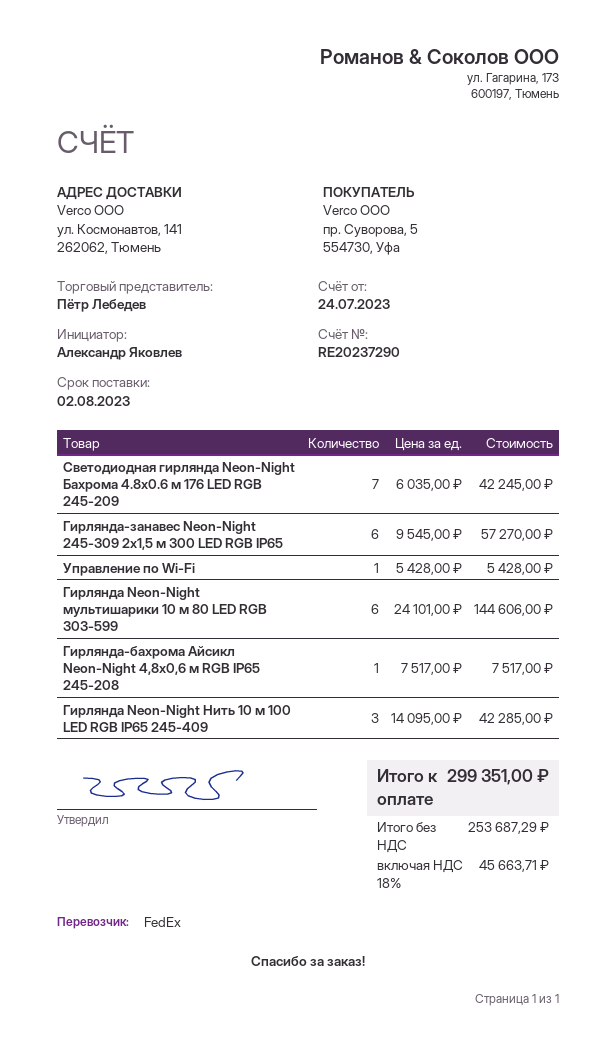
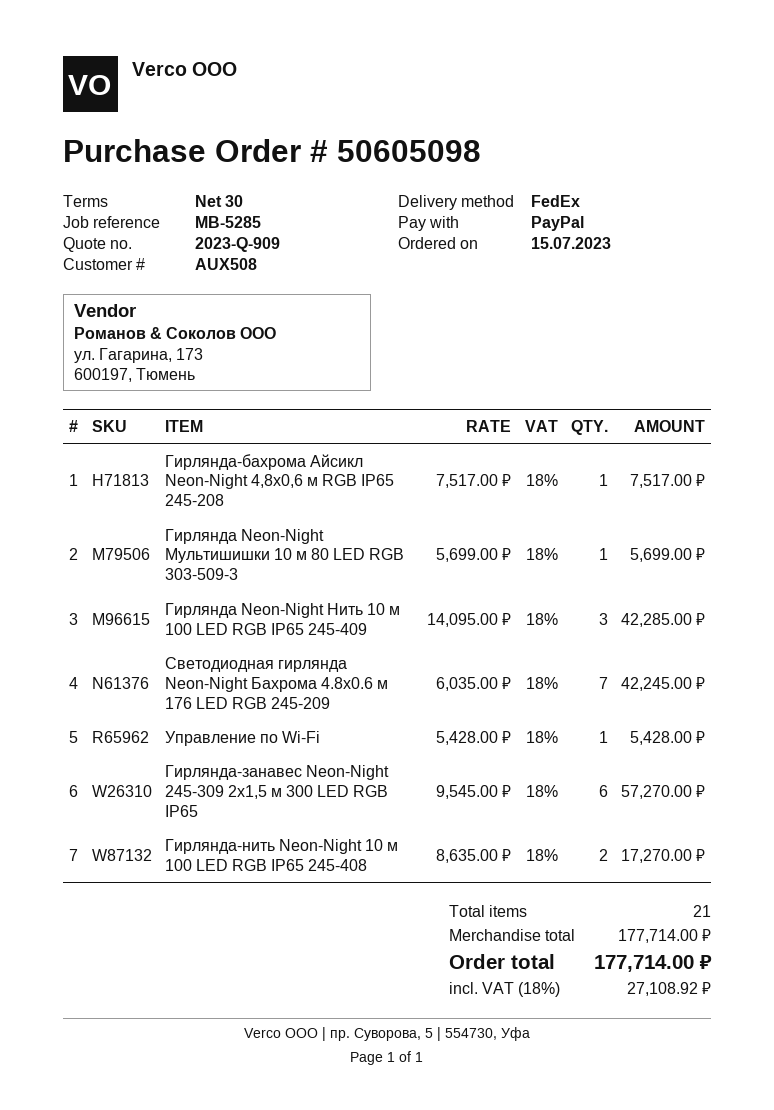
Гирлянда Neon-Night мультишарики 10 м 80 LED RGB 303-599: 6 x 24101.00 = 144606.00 -> none
Гирлянда Neon-Night Мультишишки 10 м 80 LED RGB 303-509-3: none -> 1 x 5699.00 = 5699.00
Гирлянда-нить Neon-Night 10 м 100 LED RGB IP65 245-408: none -> 2 x 8635.00 = 17270.00
tax: 18% = 45663.71 -> 18% = 27108.92
total: 299351.00 -> 177714.00

